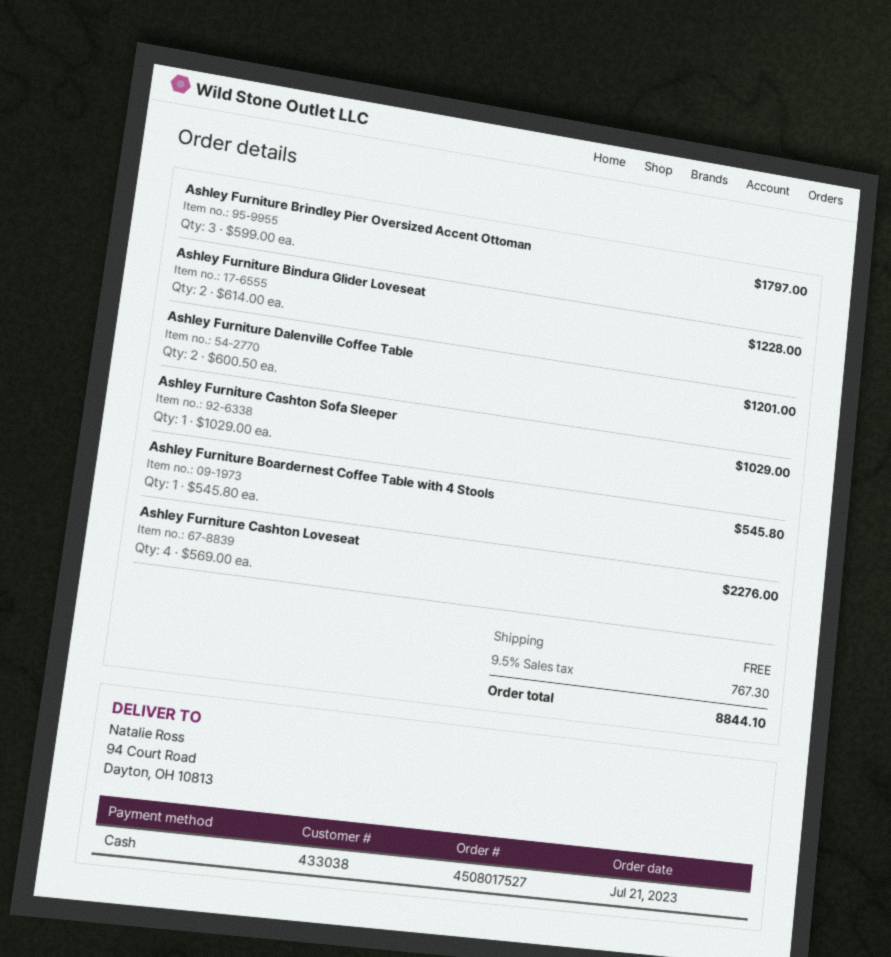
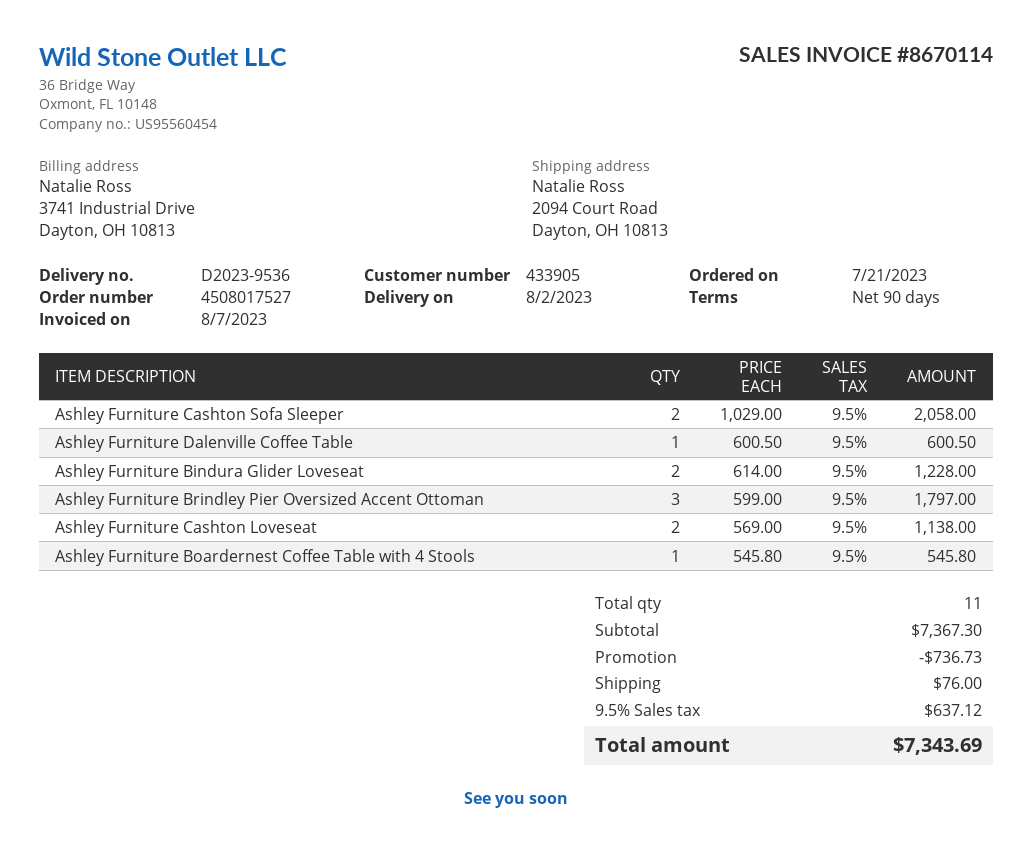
customer number: 433038 -> 433905
ship to: 94 Court Road, Dayton, OH 10813 -> 2094 Court Road, Dayton, OH 10813
Ashley Furniture Dalenville Coffee Table: 2 x 600.50 = 1201.00 -> 1 x 600.50 = 600.50
Ashley Furniture Cashton Sofa Sleeper: 1 x 1029.00 = 1029.00 -> 2 x 1029.00 = 2058.00
Ashley Furniture Cashton Loveseat: 4 x 569.00 = 2276.00 -> 2 x 569.00 = 1138.00
discount: none -> 736.73
shipping: 0.00 -> 76.00
tax: 9.5% = 767.30 -> 9.5% = 637.12
total: 8844.10 -> 7343.69

